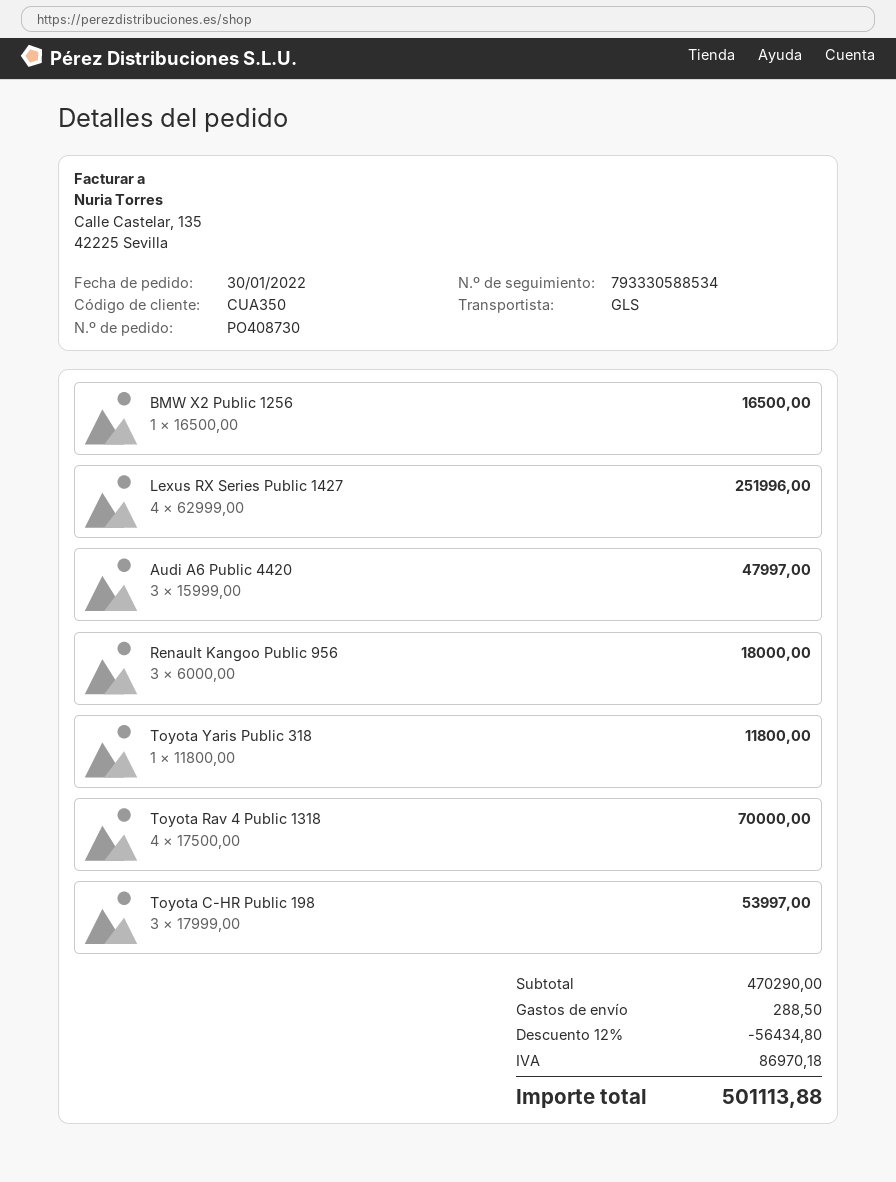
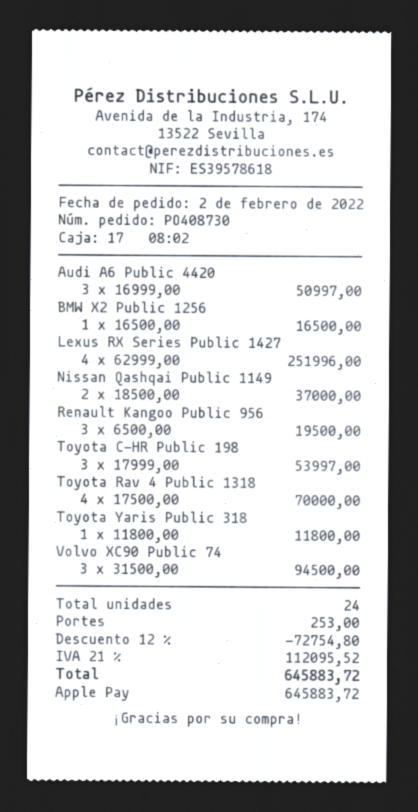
order date: 2022-01-30 -> 2022-02-02
Audi A6 Public 4420: 3 x 15999.00 = 47997.00 -> 3 x 16999.00 = 50997.00
Renault Kangoo Public 956: 3 x 6000.00 = 18000.00 -> 3 x 6500.00 = 19500.00
Nissan Qashqai Public 1149: none -> 2 x 18500.00 = 37000.00
Volvo XC90 Public 74: none -> 3 x 31500.00 = 94500.00
discount: 12% = 56434.80 -> 12% = 72754.80
shipping: 288.50 -> 253.00
tax: 86970.18 -> 112095.52
total: 501113.88 -> 645883.72

